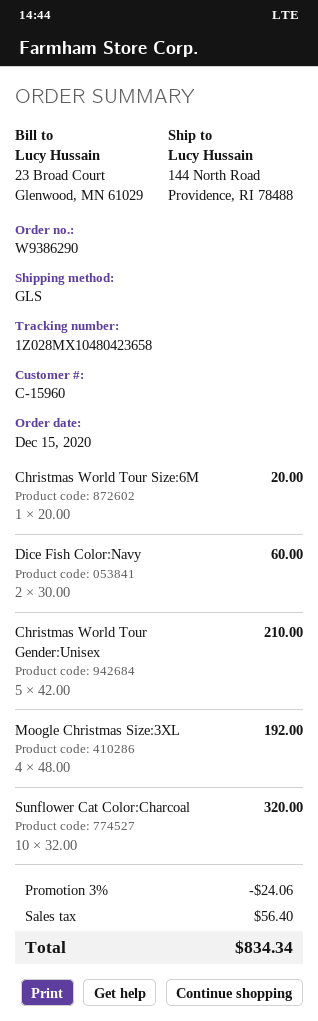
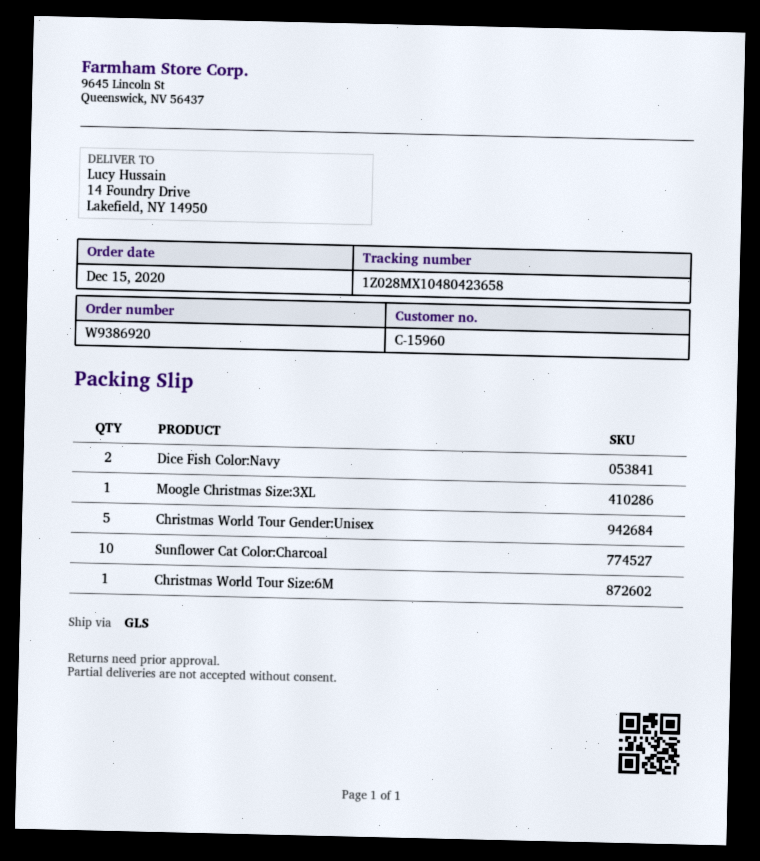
order number: W9386290 -> W9386920
ship to: 144 North Road, Providence, RI 78488 -> 14 Foundry Drive, Lakefield, NY 14950
Moogle Christmas Size:3XL: 4 -> 1

